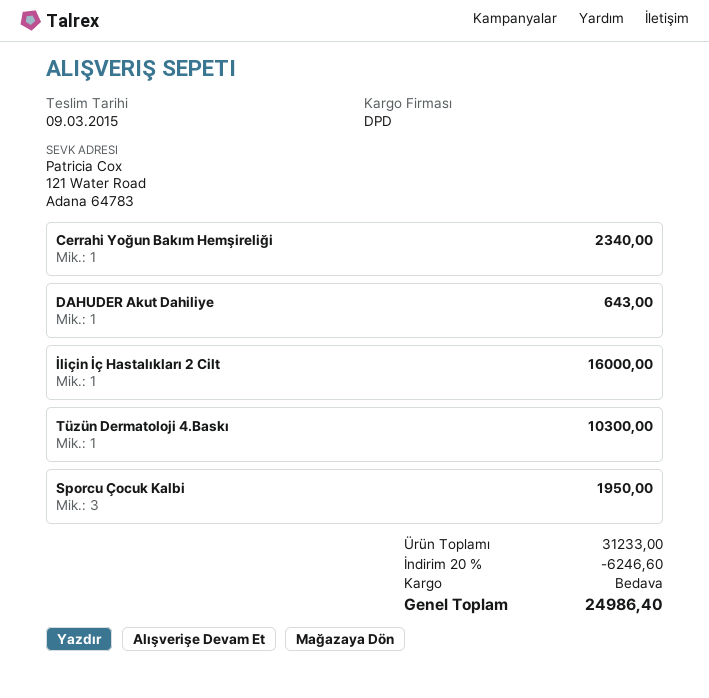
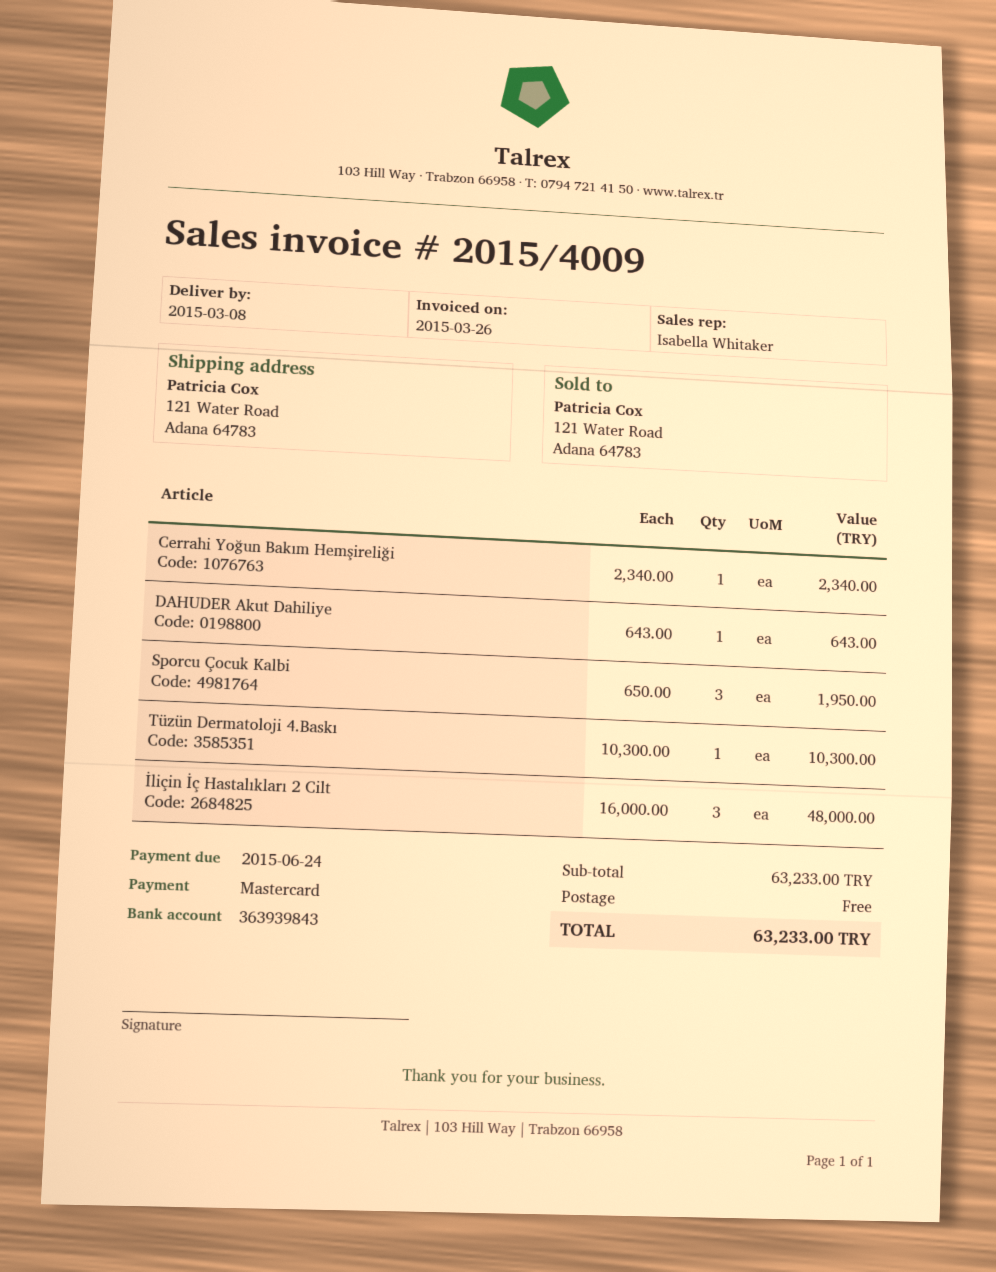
delivery date: 2015-03-09 -> 2015-03-08
İliçin İç Hastalıkları 2 Cilt: 1 for 16000.00 -> 3 for 48000.00
subtotal: 31233.00 -> 63233.00
discount: 20% = 6246.60 -> none
total: 24986.40 -> 63233.00

